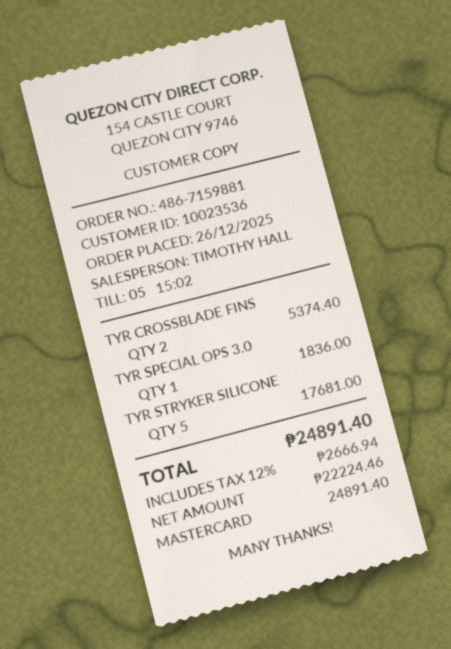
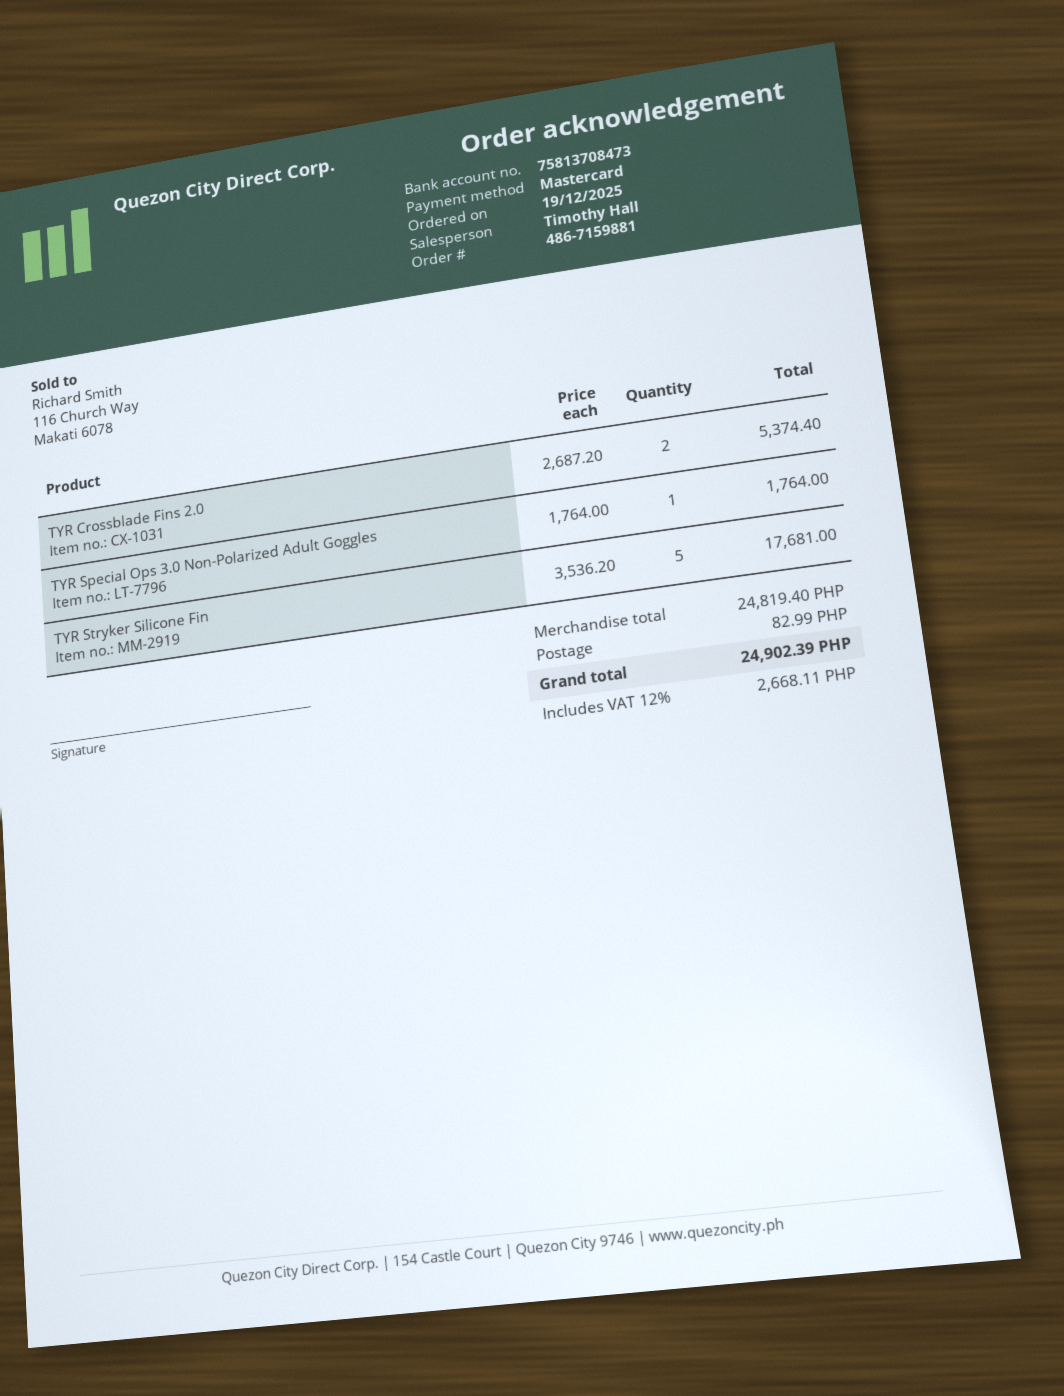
order date: 2025-12-26 -> 2025-12-19
TYR SPECIAL OPS 3.0: 1 for 1836.00 -> 1 for 1764.00
shipping: none -> 82.99
tax: 12% = 2666.94 -> 12% = 2668.11
total: 24891.40 -> 24902.39

